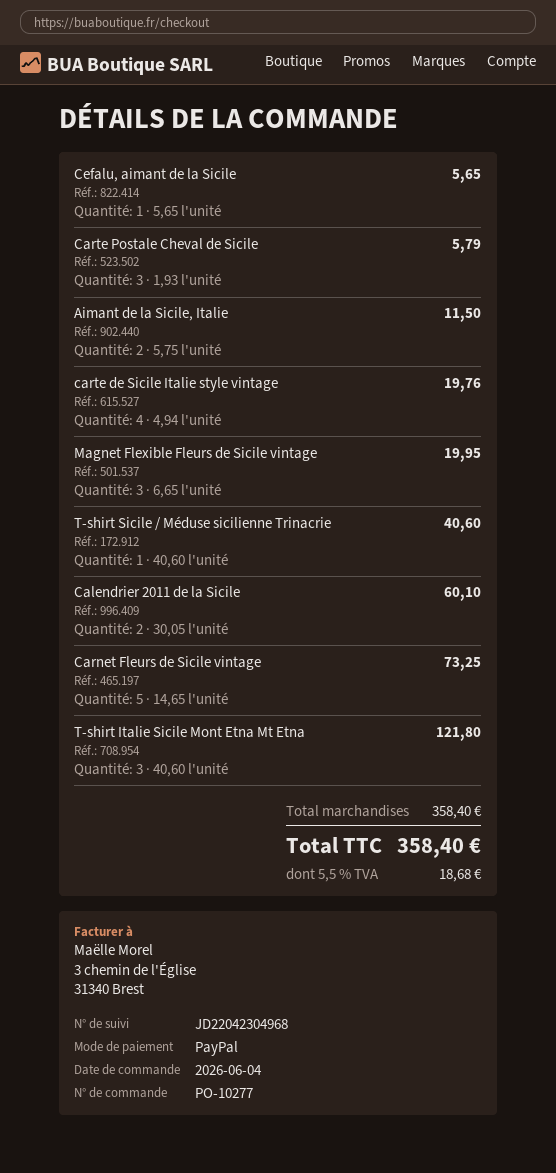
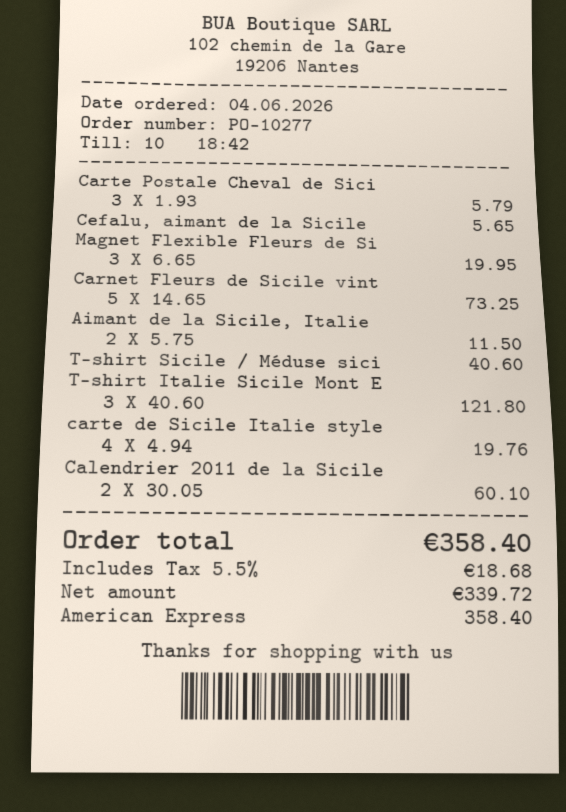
payment method: PayPal -> American Express

